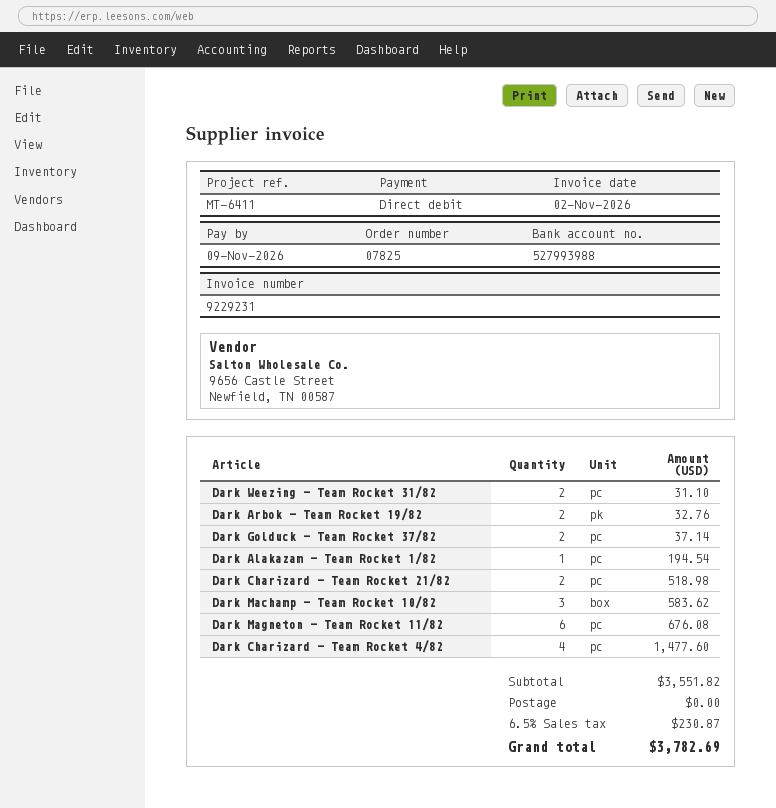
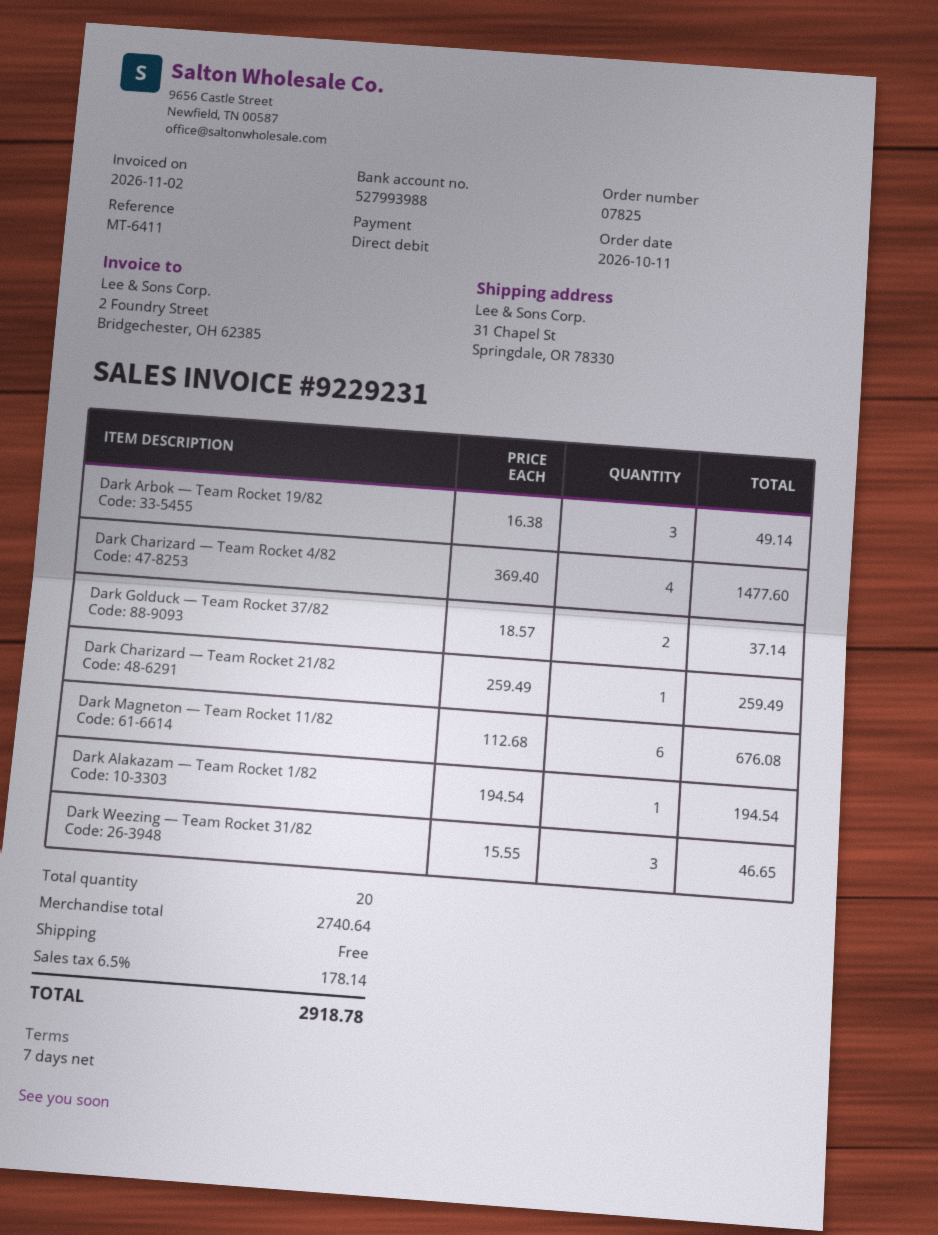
Dark Weezing — Team Rocket 31/82: 2 for 31.10 -> 3 for 46.65
Dark Arbok — Team Rocket 19/82: 2 for 32.76 -> 3 for 49.14
Dark Charizard — Team Rocket 21/82: 2 for 518.98 -> 1 for 259.49
Dark Machamp — Team Rocket 10/82: 3 for 583.62 -> none
subtotal: 3551.82 -> 2740.64
tax: 6.5% = 230.87 -> 6.5% = 178.14
total: 3782.69 -> 2918.78

